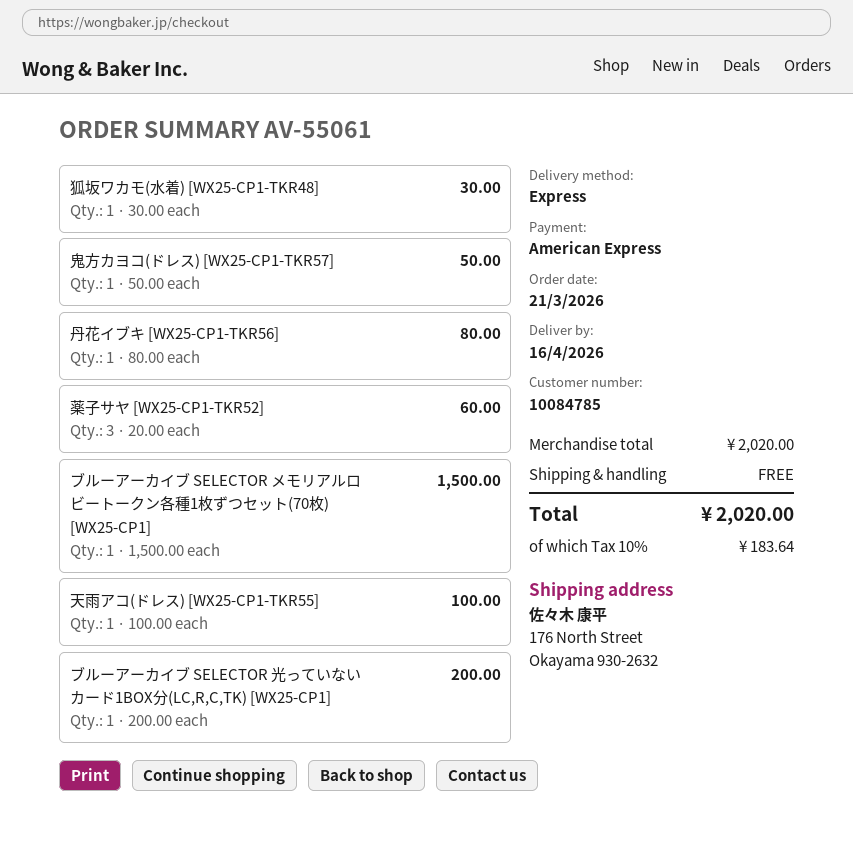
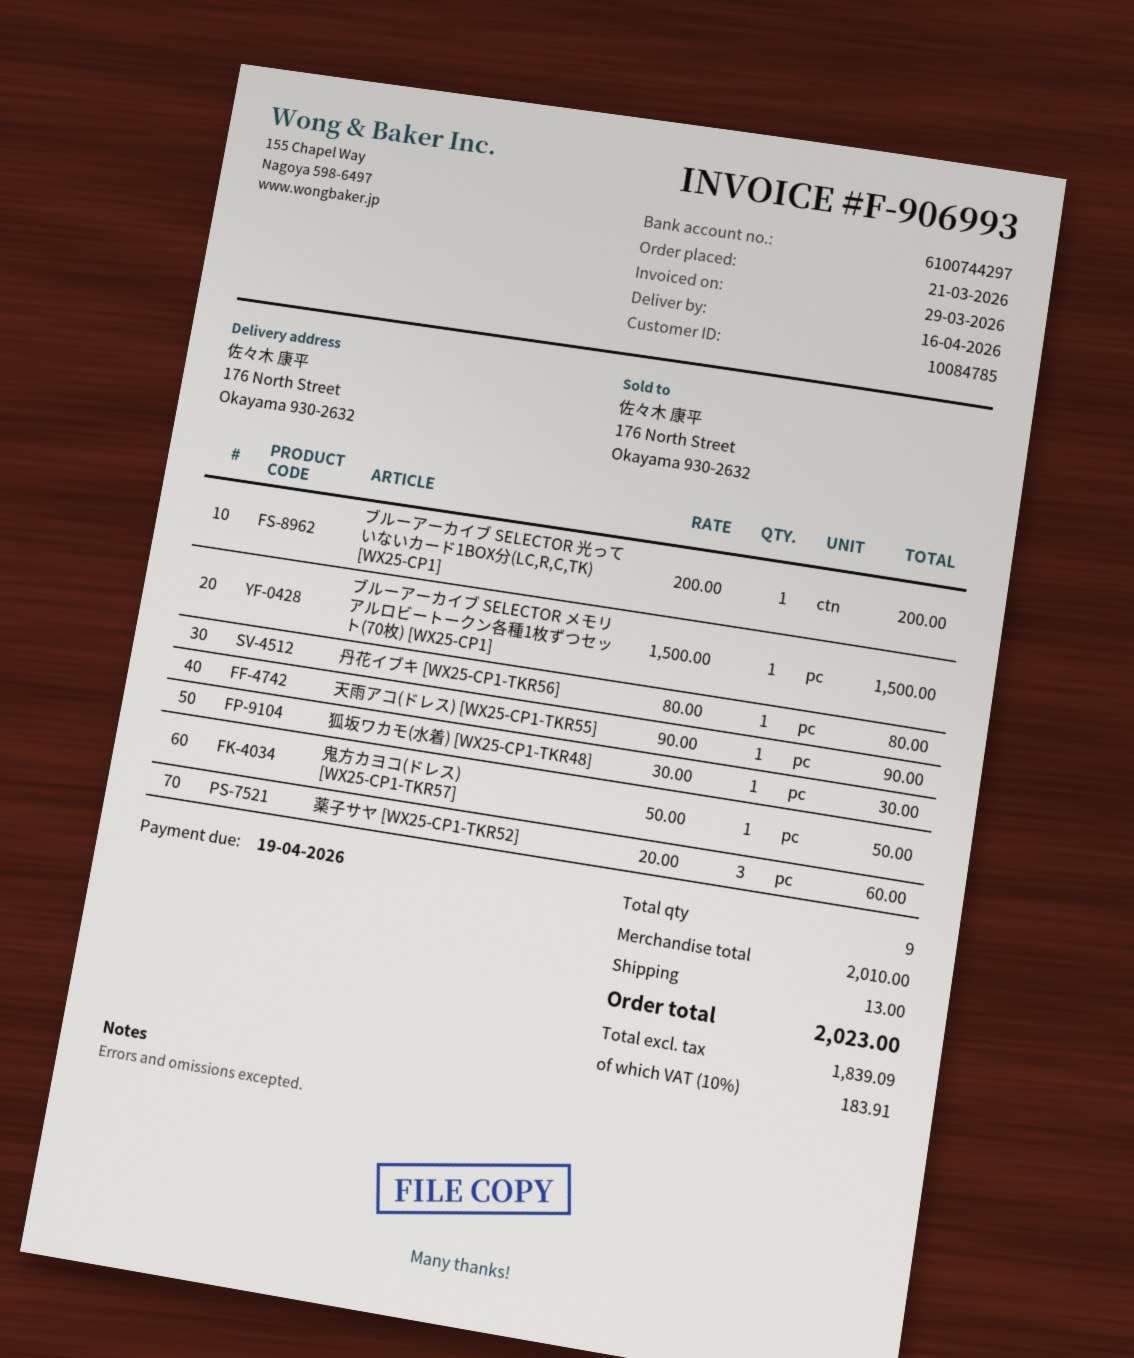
天雨アコ(ドレス) [WX25-CP1-TKR55]: 1 x 100.00 = 100.00 -> 1 x 90.00 = 90.00
subtotal: 2020.00 -> 2010.00
shipping: 0.00 -> 13.00
tax: 10% = 183.64 -> 10% = 183.91
total: 2020.00 -> 2023.00

